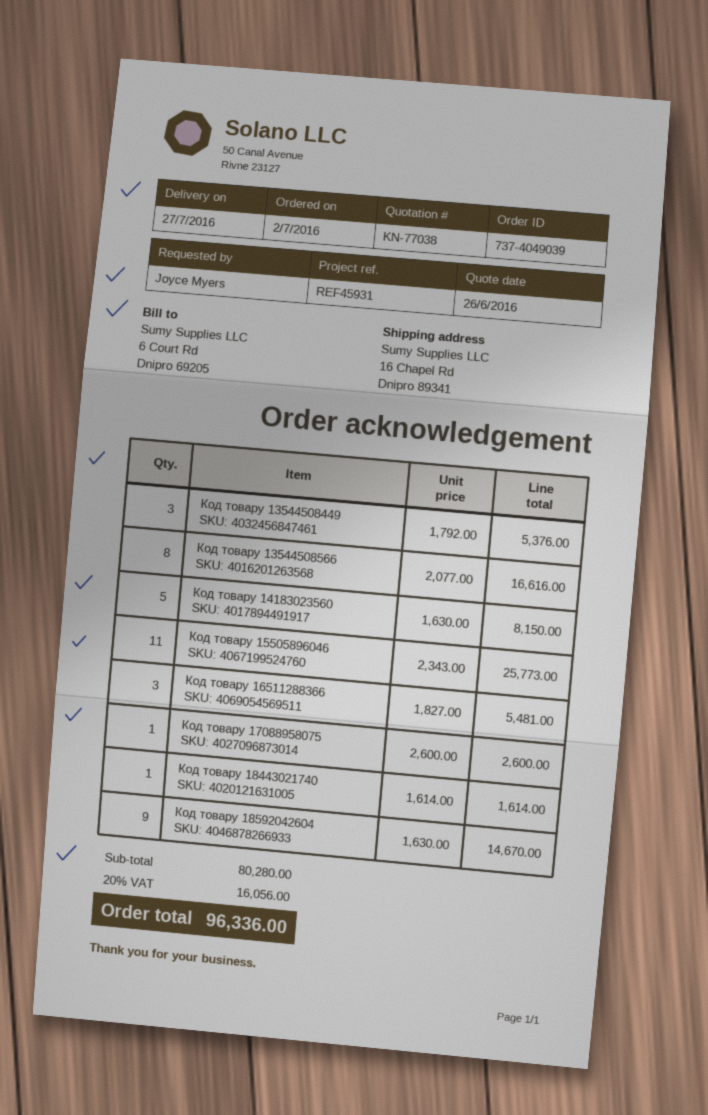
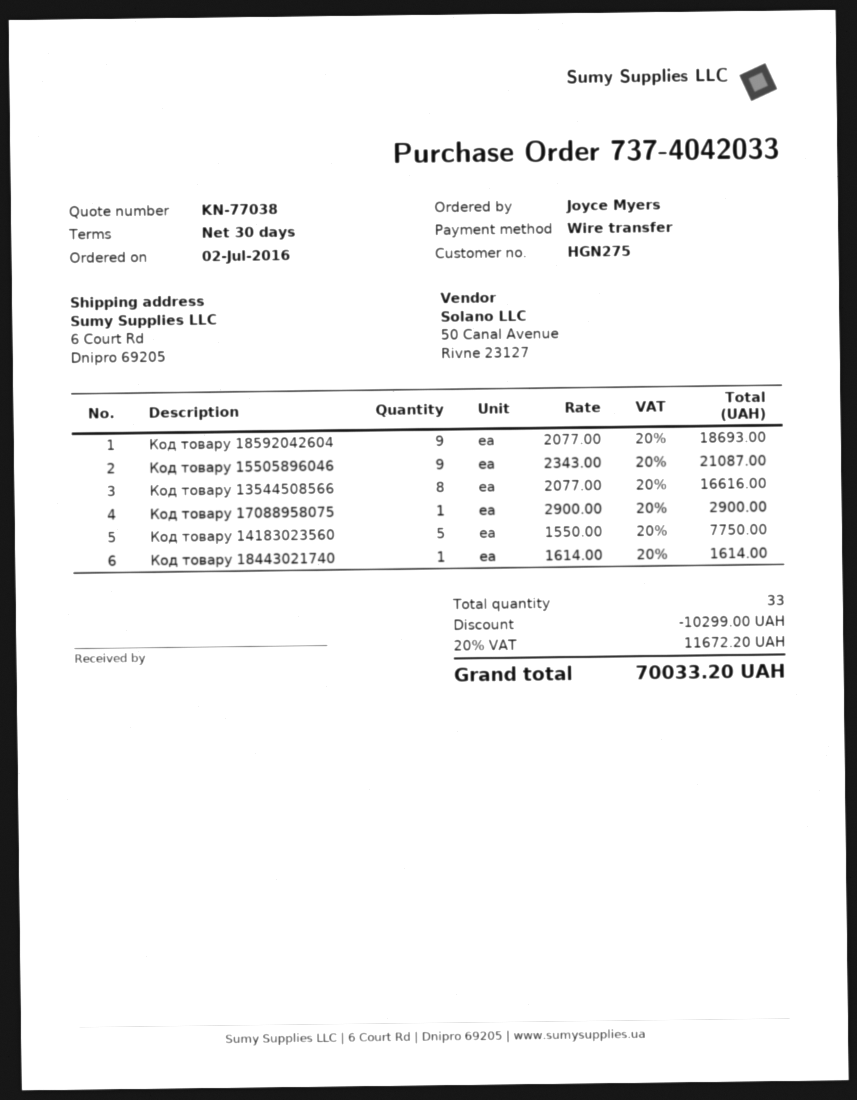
order number: 737-4049039 -> 737-4042033
ship to: 16 Chapel Rd, Dnipro 89341 -> 6 Court Rd, Dnipro 69205
Код товару 13544508449: 3 x 1792.00 = 5376.00 -> none
Код товару 14183023560: 5 x 1630.00 = 8150.00 -> 5 x 1550.00 = 7750.00
Код товару 15505896046: 11 x 2343.00 = 25773.00 -> 9 x 2343.00 = 21087.00
Код товару 16511288366: 3 x 1827.00 = 5481.00 -> none
Код товару 17088958075: 1 x 2600.00 = 2600.00 -> 1 x 2900.00 = 2900.00
Код товару 18592042604: 9 x 1630.00 = 14670.00 -> 9 x 2077.00 = 18693.00
discount: none -> 10299.00
tax: 20% = 16056.00 -> 20% = 11672.20
total: 96336.00 -> 70033.20

